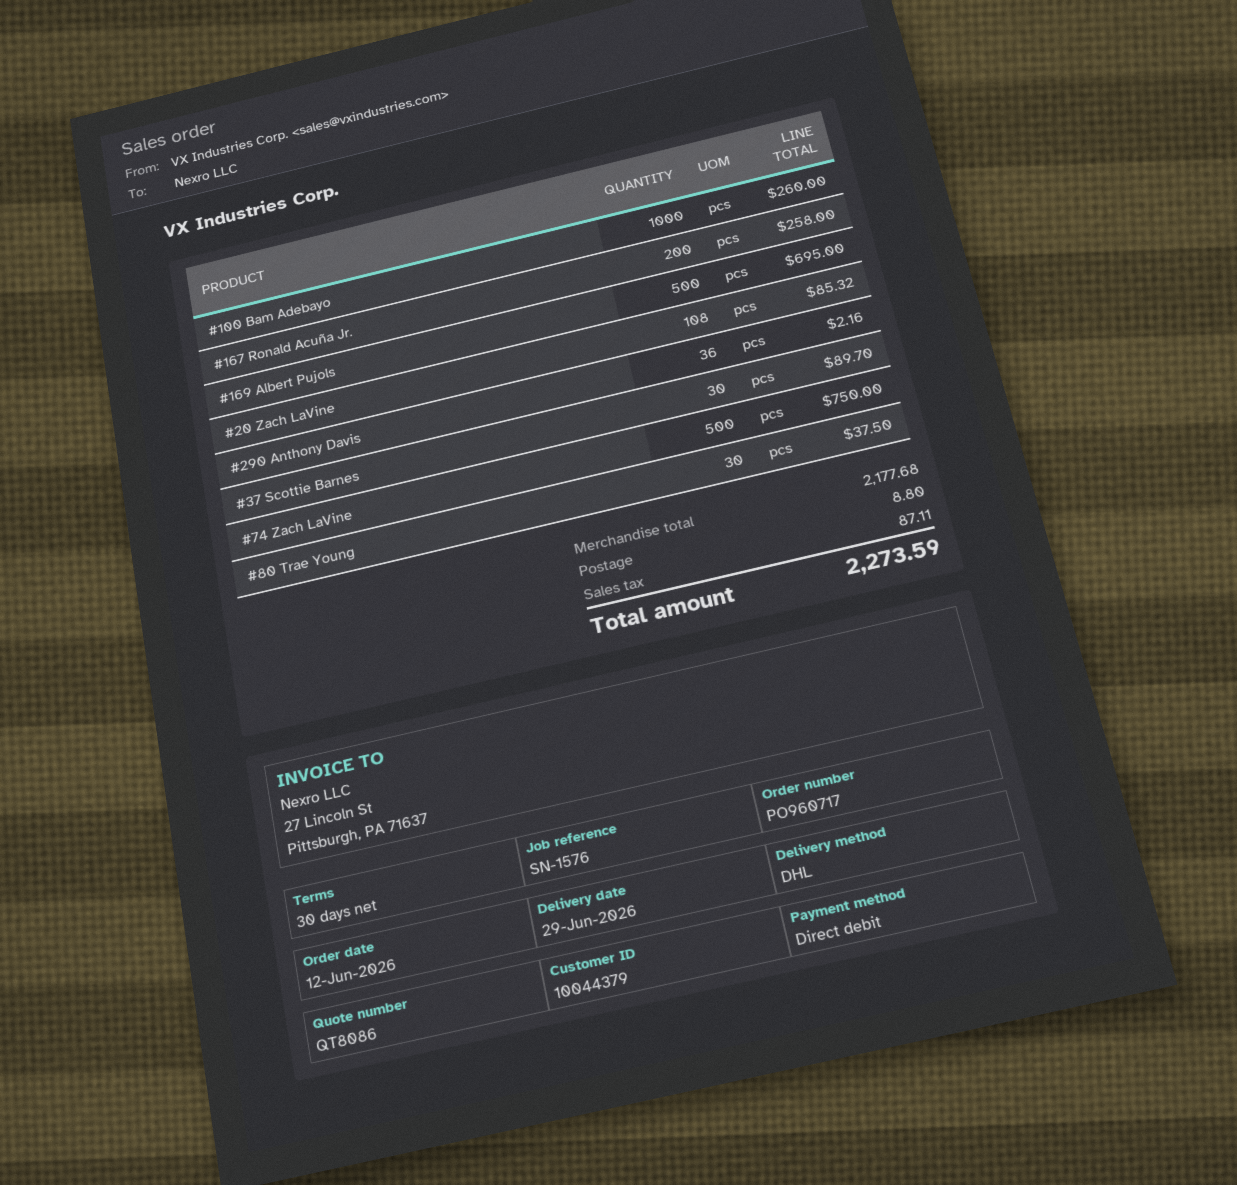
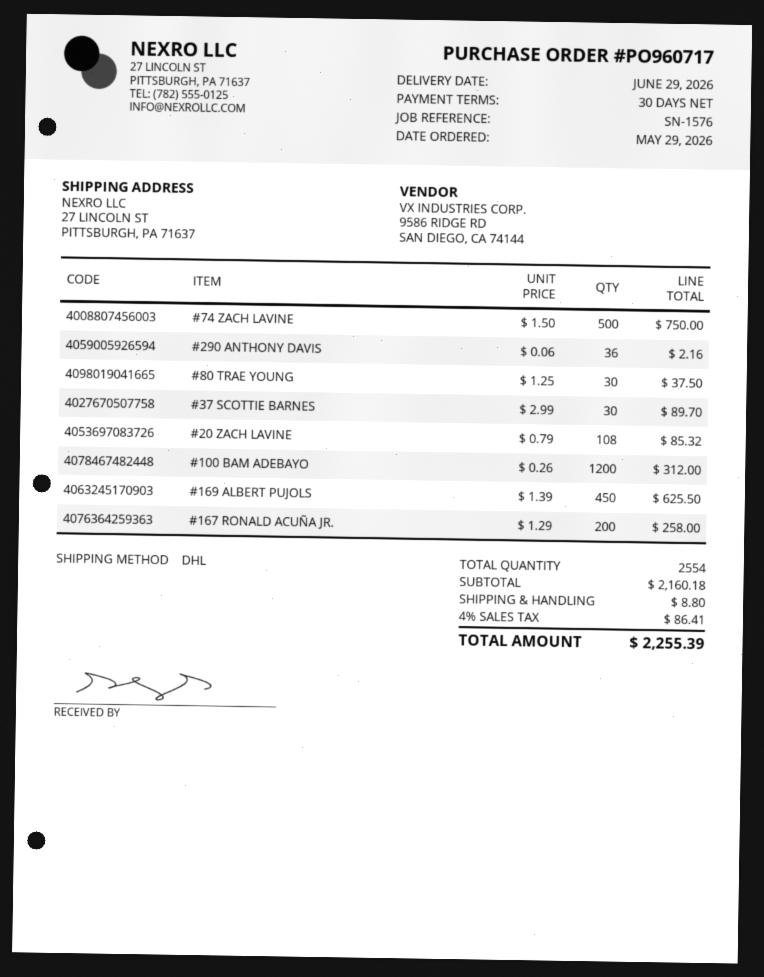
order date: 2026-06-12 -> 2026-05-29
#100 Bam Adebayo: 1000 for 260.00 -> 1200 for 312.00
#169 Albert Pujols: 500 for 695.00 -> 450 for 625.50
subtotal: 2177.68 -> 2160.18
tax: 87.11 -> 86.41
total: 2273.59 -> 2255.39

